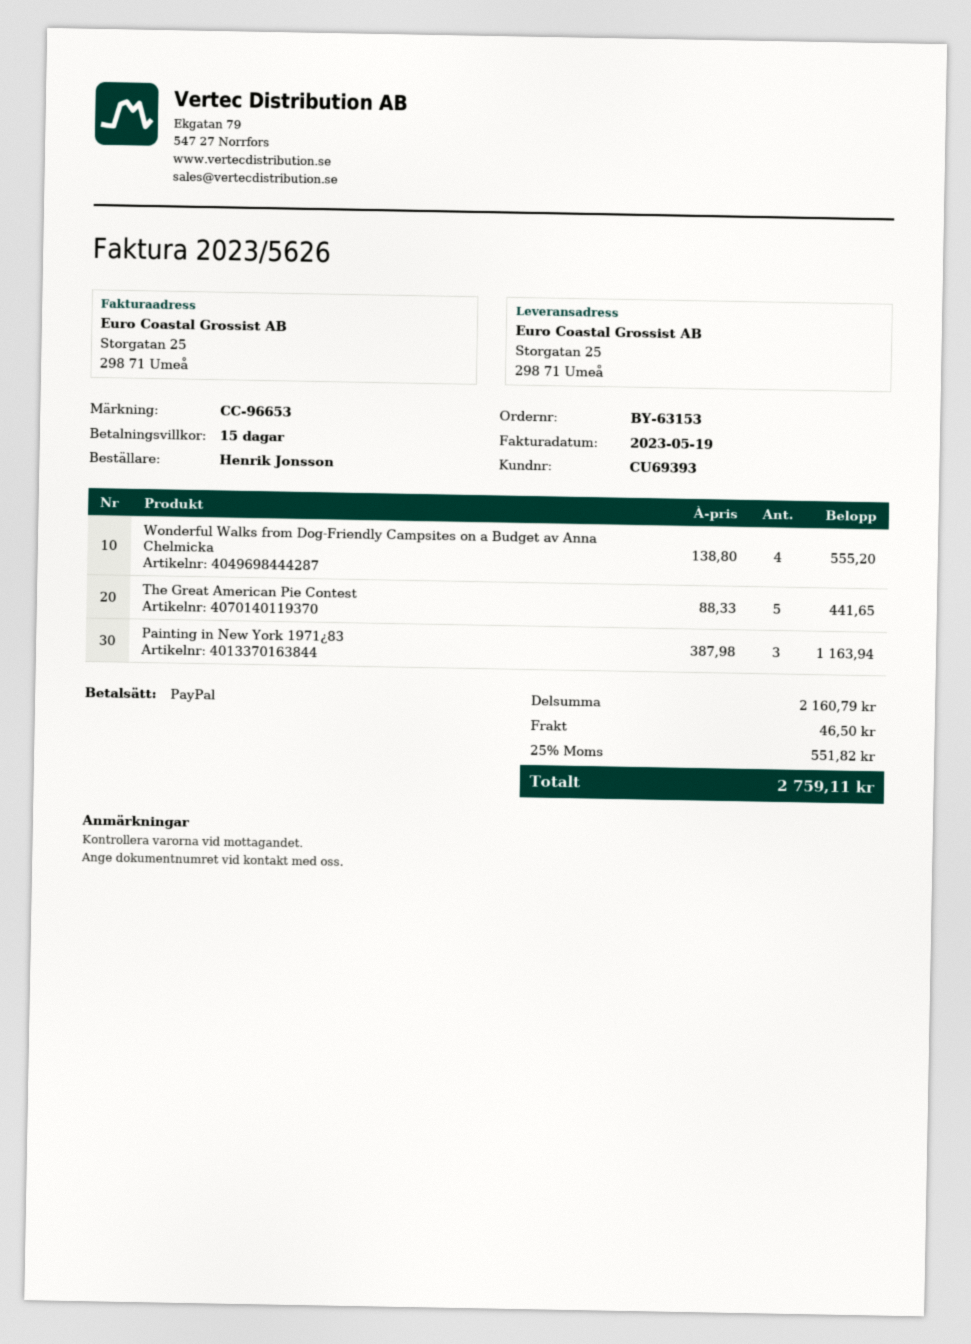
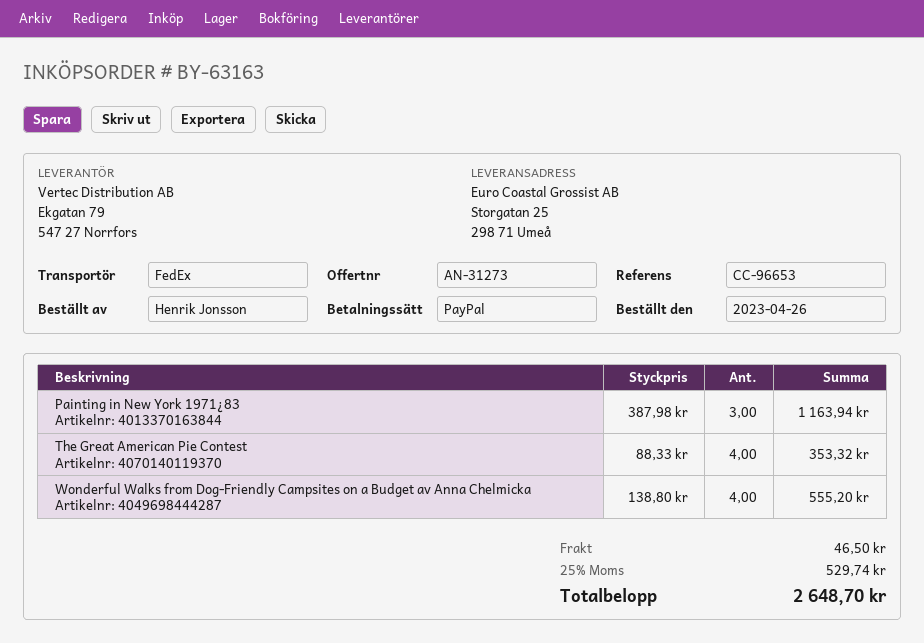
order number: BY-63153 -> BY-63163
The Great American Pie Contest: 5 x 88.33 = 441.65 -> 4 x 88.33 = 353.32
tax: 25% = 551.82 -> 25% = 529.74
total: 2759.11 -> 2648.70

